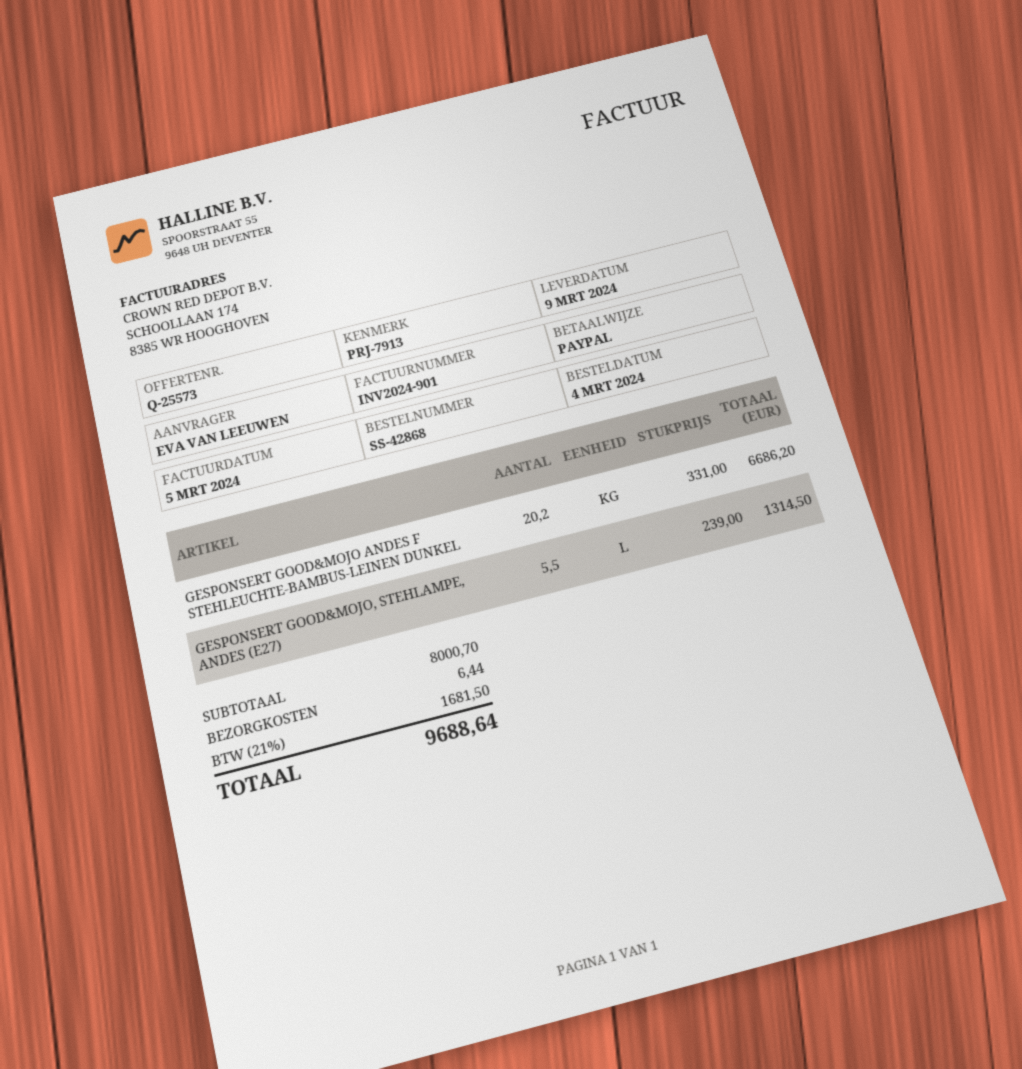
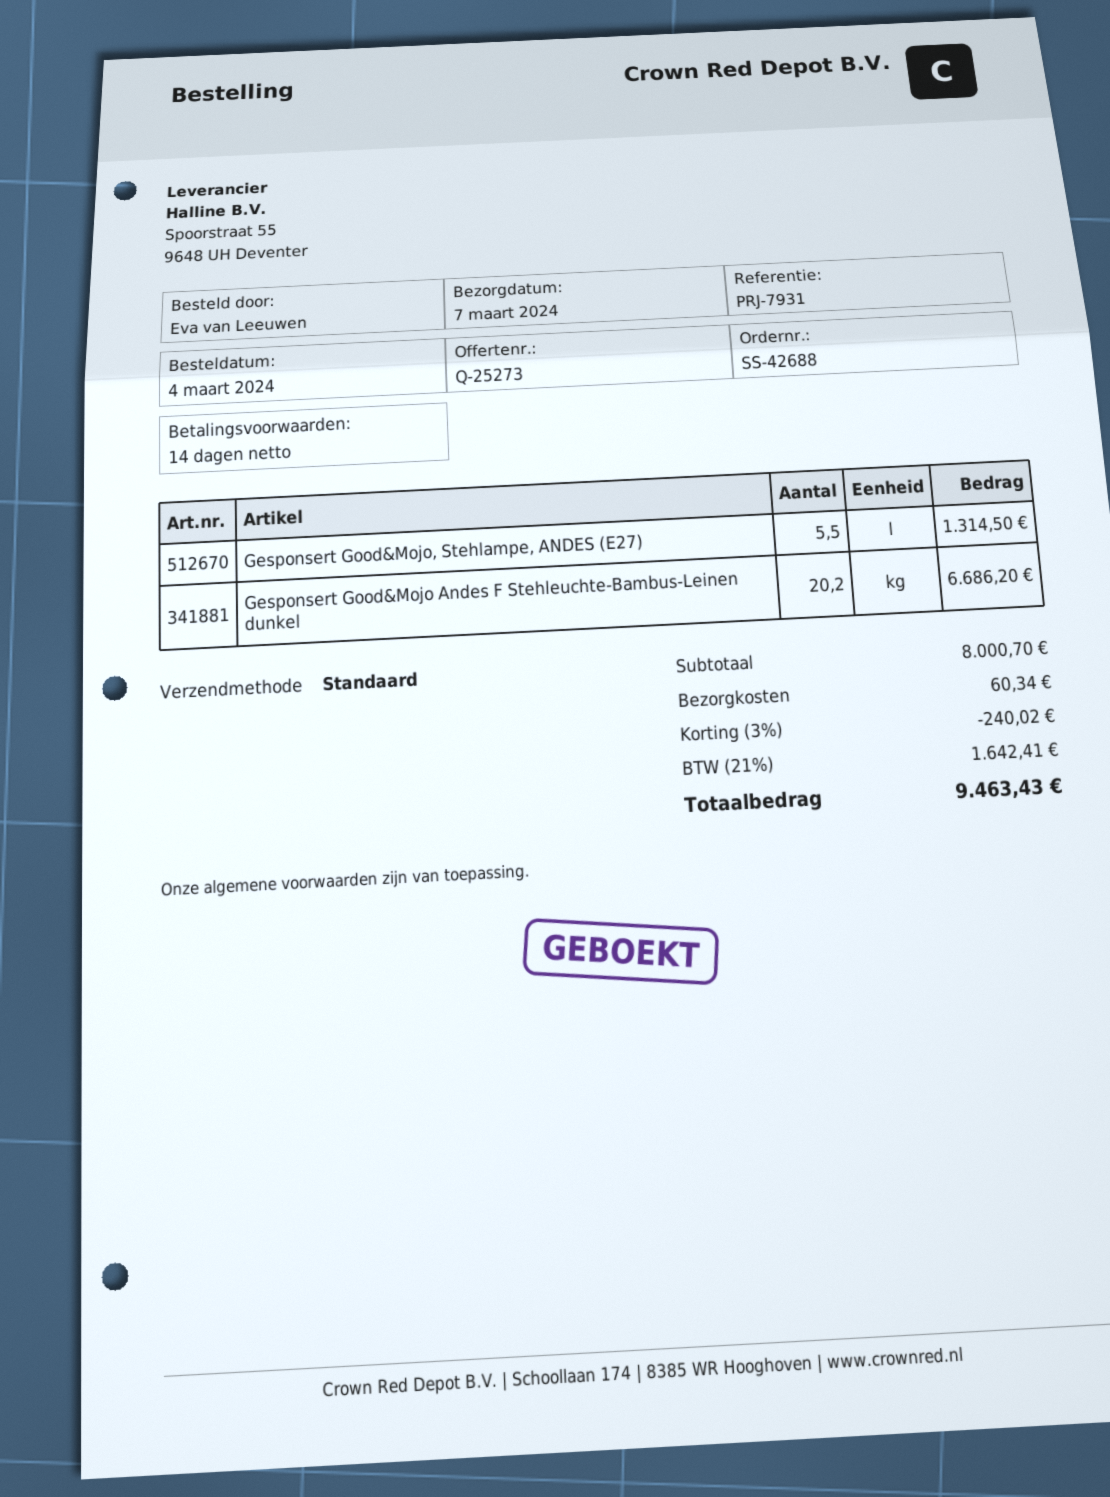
quote number: Q-25573 -> Q-25273
order number: SS-42868 -> SS-42688
delivery date: 2024-03-09 -> 2024-03-07
reference: PRJ-7913 -> PRJ-7931
discount: none -> 3% = 240.02
shipping: 6.44 -> 60.34
tax: 21% = 1681.50 -> 21% = 1642.41
total: 9688.64 -> 9463.43

